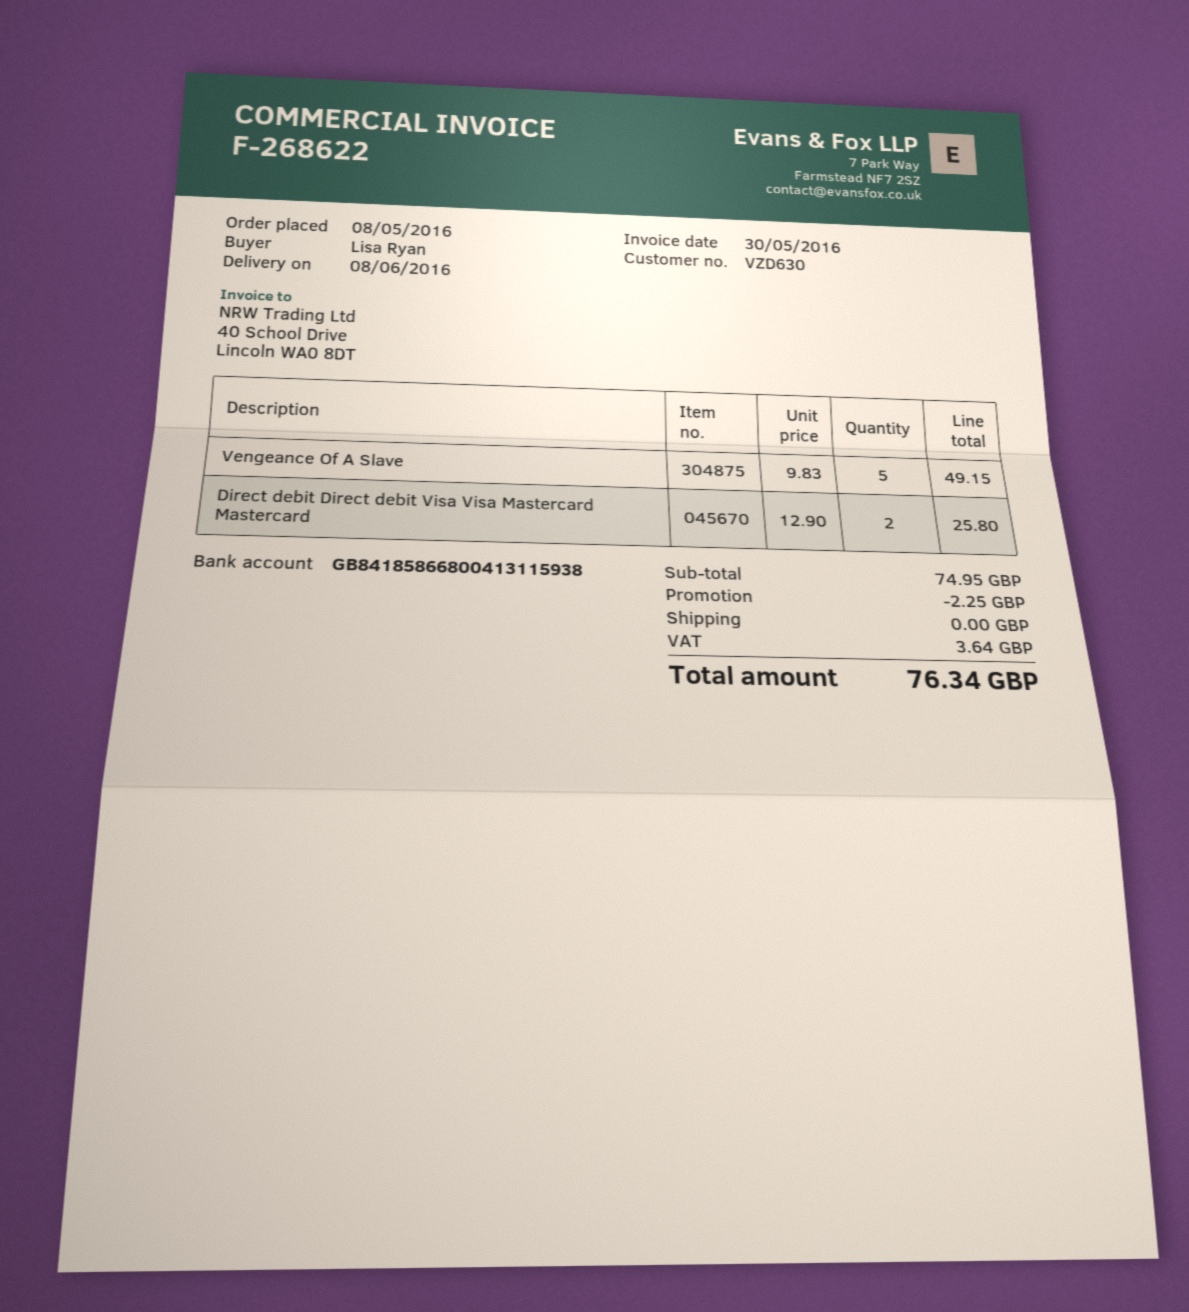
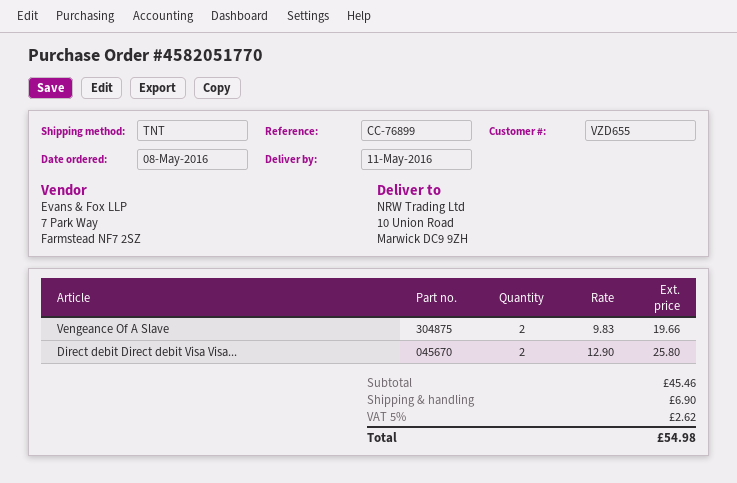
delivery date: 2016-06-08 -> 2016-05-11
customer number: VZD630 -> VZD655
Vengeance Of A Slave: 5 x 9.83 = 49.15 -> 2 x 9.83 = 19.66
subtotal: 74.95 -> 45.46
discount: 2.25 -> none
shipping: 0.00 -> 6.90
tax: 3.64 -> 2.62
total: 76.34 -> 54.98

